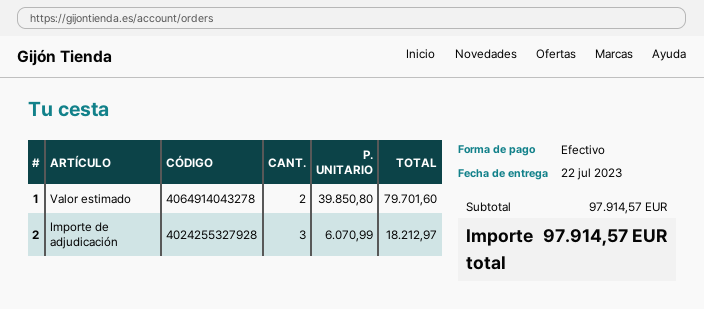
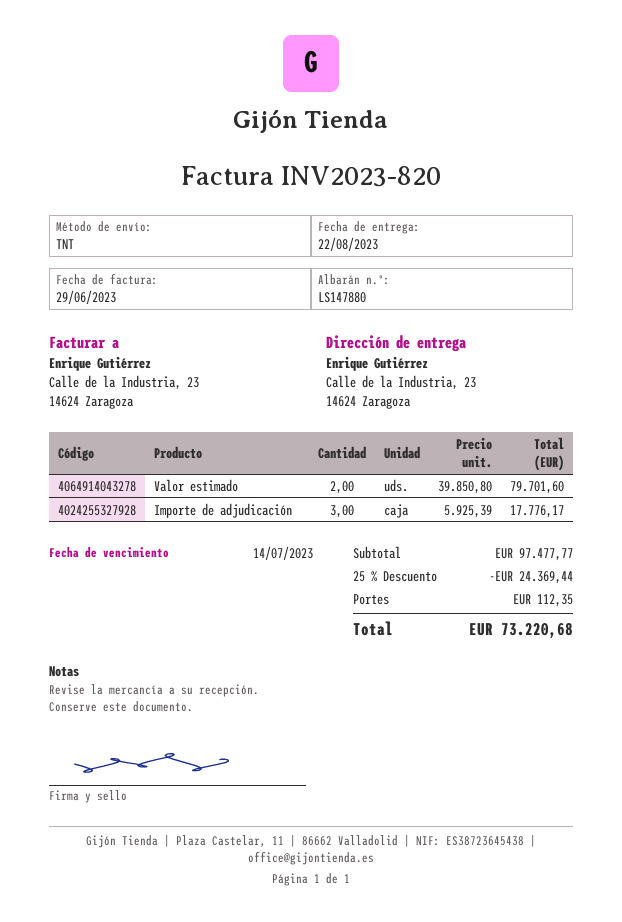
delivery date: 2023-07-22 -> 2023-08-22
Importe de adjudicación: 3 x 6070.99 = 18212.97 -> 3 x 5925.39 = 17776.17
subtotal: 97914.57 -> 97477.77
discount: none -> 25% = 24369.44
shipping: none -> 112.35
total: 97914.57 -> 73220.68

